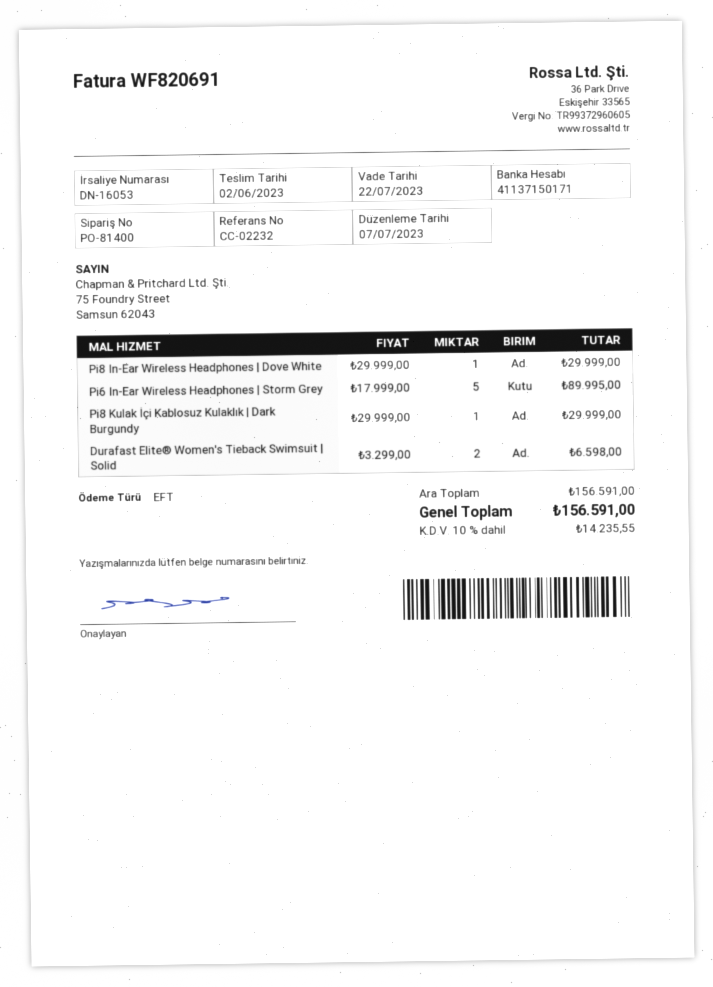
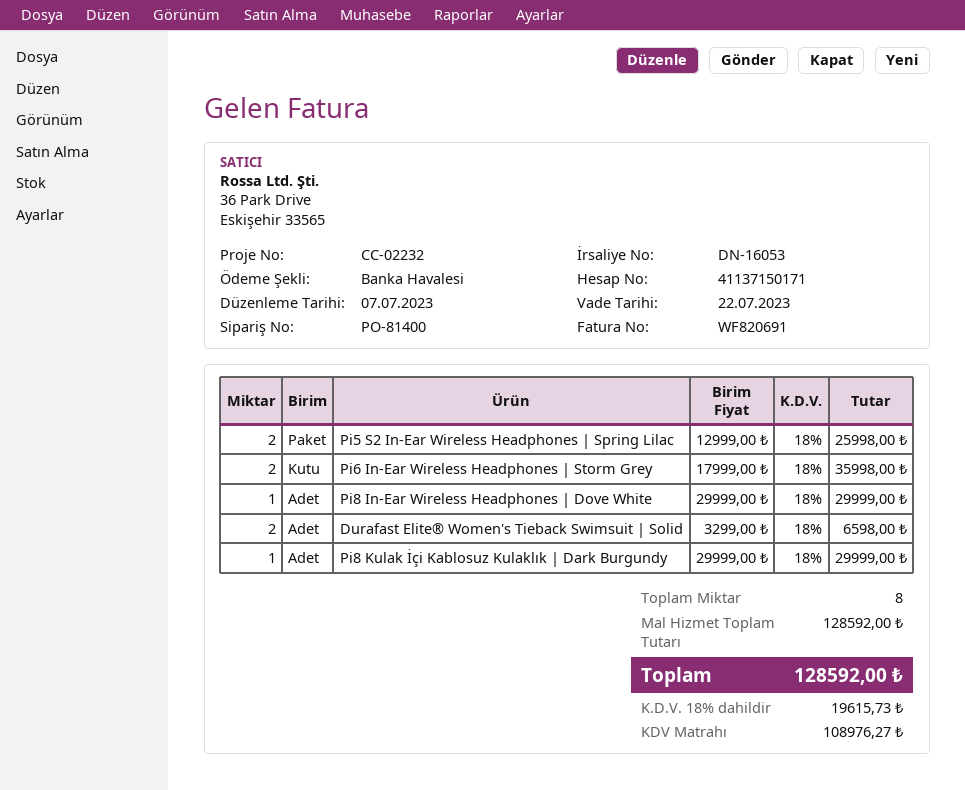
Pi6 In-Ear Wireless Headphones | Storm Grey: 5 x 17999.00 = 89995.00 -> 2 x 17999.00 = 35998.00
Pi5 S2 In-Ear Wireless Headphones | Spring Lilac: none -> 2 x 12999.00 = 25998.00
subtotal: 156591.00 -> 128592.00
tax: 10% = 14235.55 -> 18% = 19615.73
total: 156591.00 -> 128592.00

